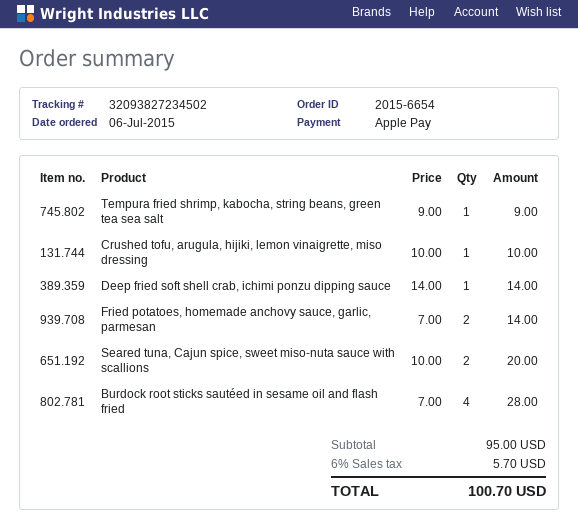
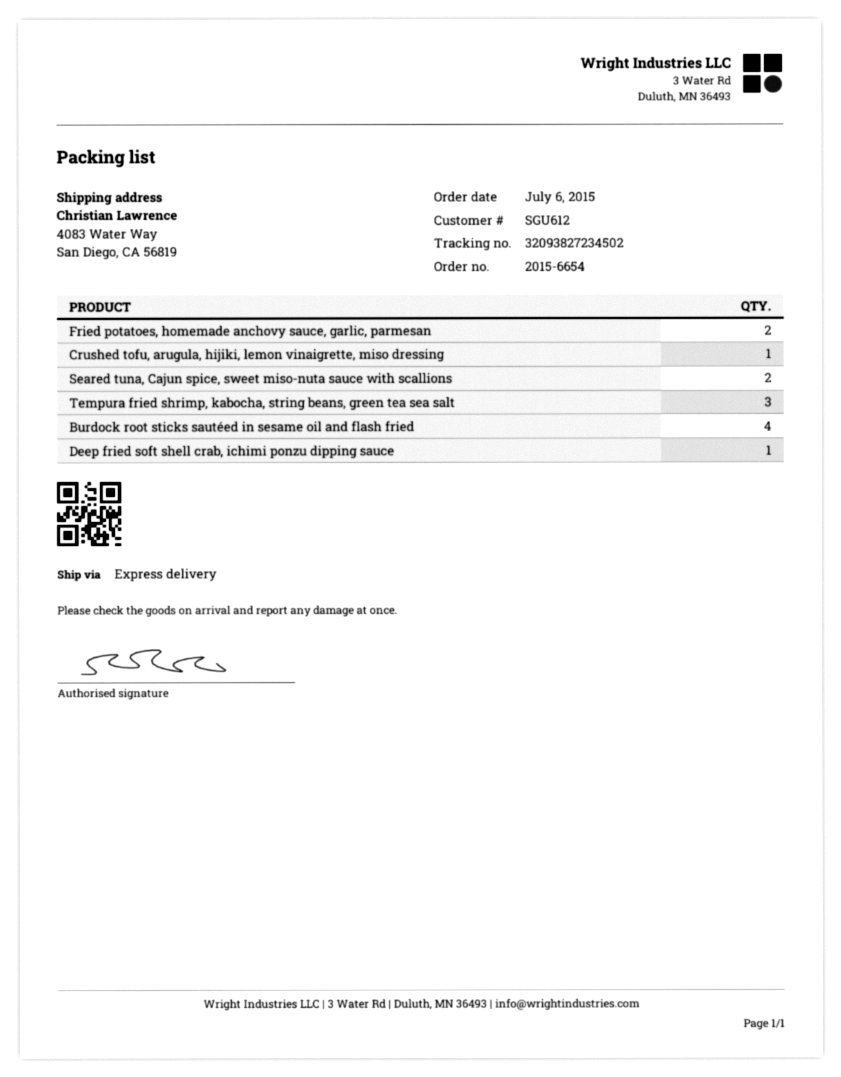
Tempura fried shrimp, kabocha, string beans, green tea sea salt: 1 -> 3

